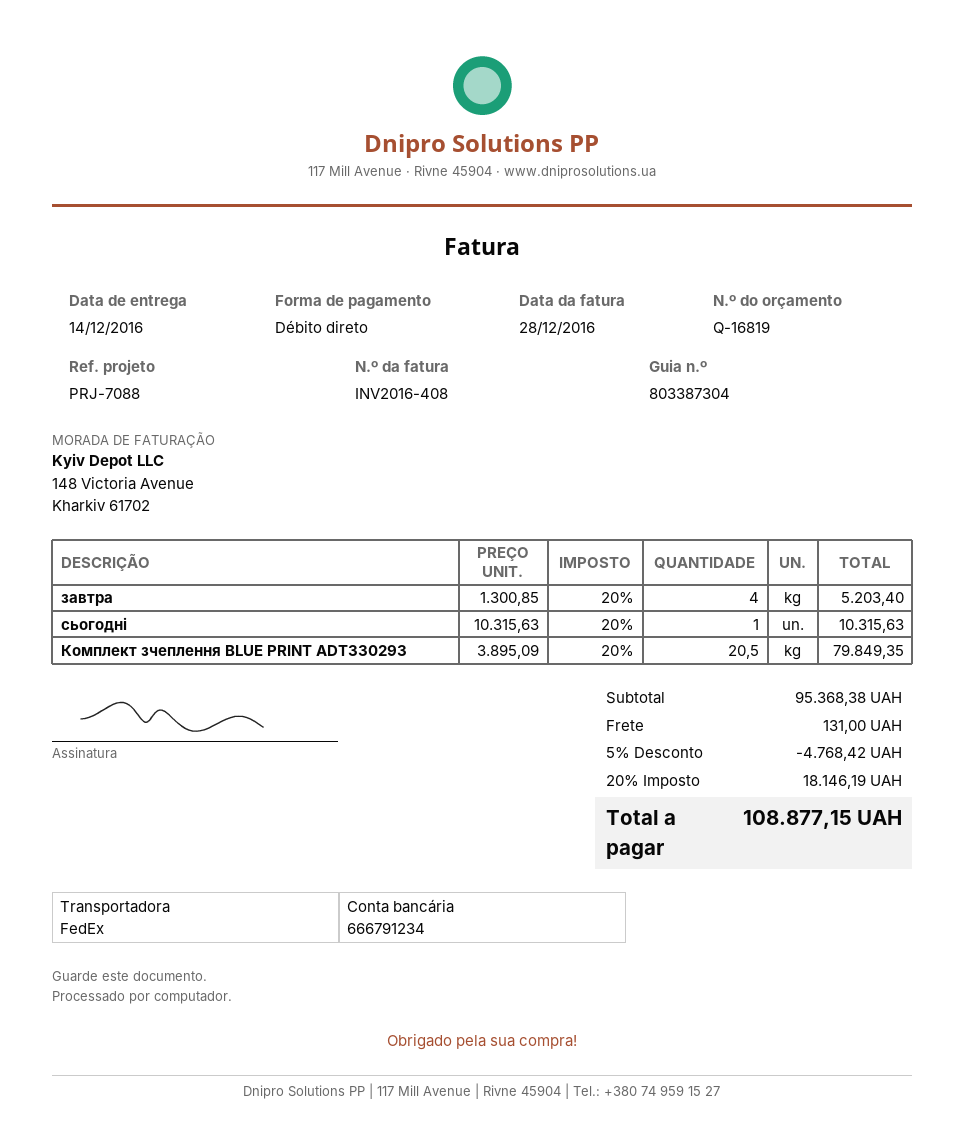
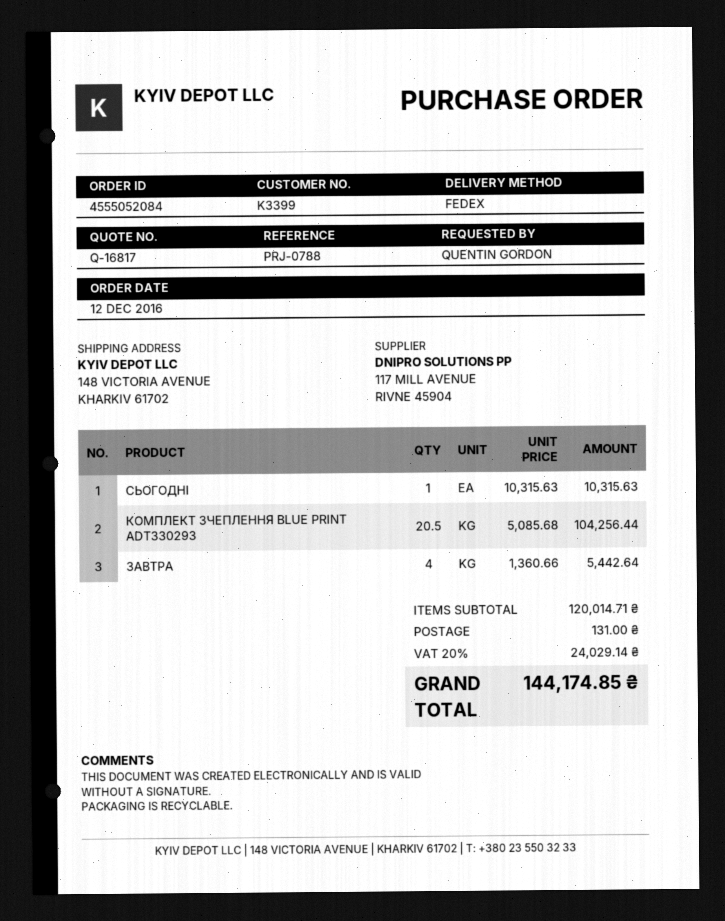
quote number: Q-16819 -> Q-16817
reference: PRJ-7088 -> PRJ-0788
завтра: 4 x 1300.85 = 5203.40 -> 4 x 1360.66 = 5442.64
Комплект зчеплення BLUE PRINT ADT330293: 20.5 x 3895.09 = 79849.35 -> 20.5 x 5085.68 = 104256.44
subtotal: 95368.38 -> 120014.71
discount: 5% = 4768.42 -> none
tax: 20% = 18146.19 -> 20% = 24029.14
total: 108877.15 -> 144174.85

